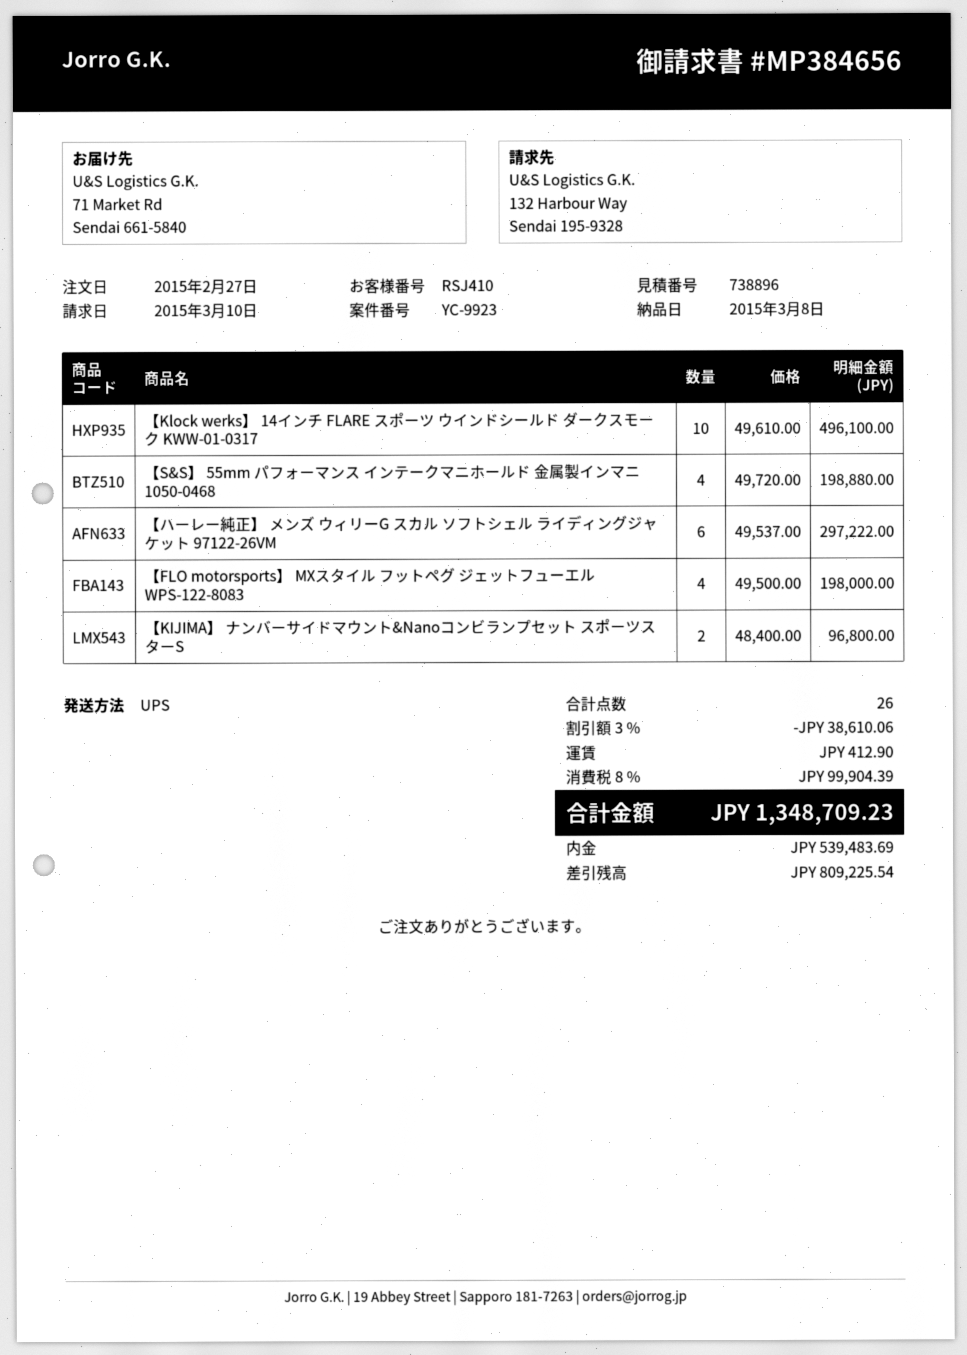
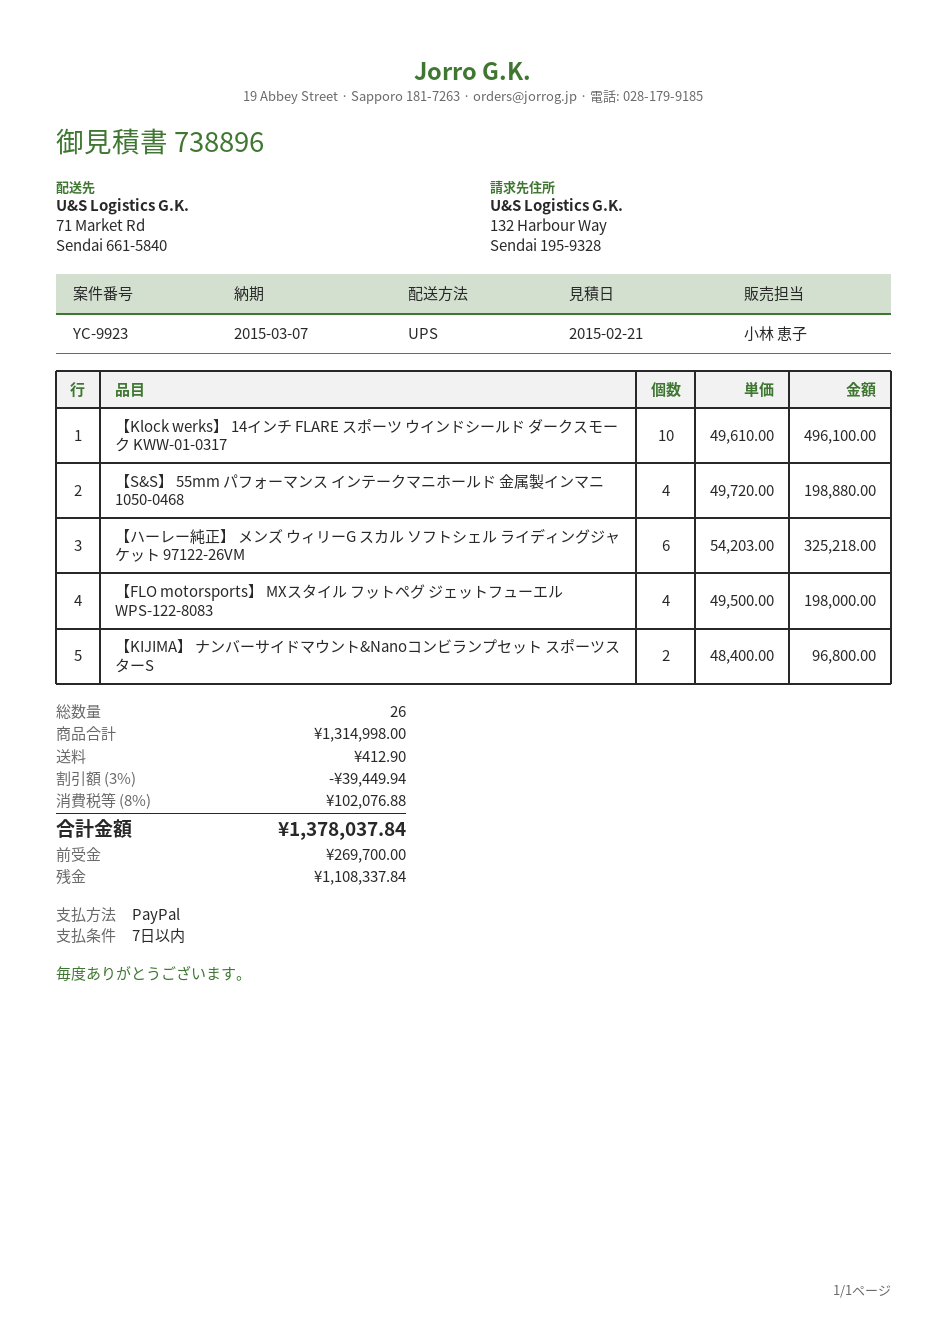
delivery date: 2015-03-08 -> 2015-03-07
【ハーレー純正】 メンズ ウィリーG スカル ソフトシェル ライディングジャケット 97122-26VM: 6 x 49537.00 = 297222.00 -> 6 x 54203.00 = 325218.00
discount: 3% = 38610.06 -> 3% = 39449.94
tax: 8% = 99904.39 -> 8% = 102076.88
total: 1348709.23 -> 1378037.84
deposit: 539483.69 -> 269700.00
balance: 809225.54 -> 1108337.84

